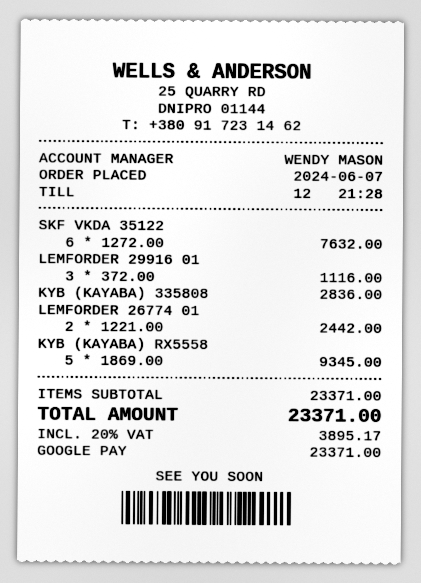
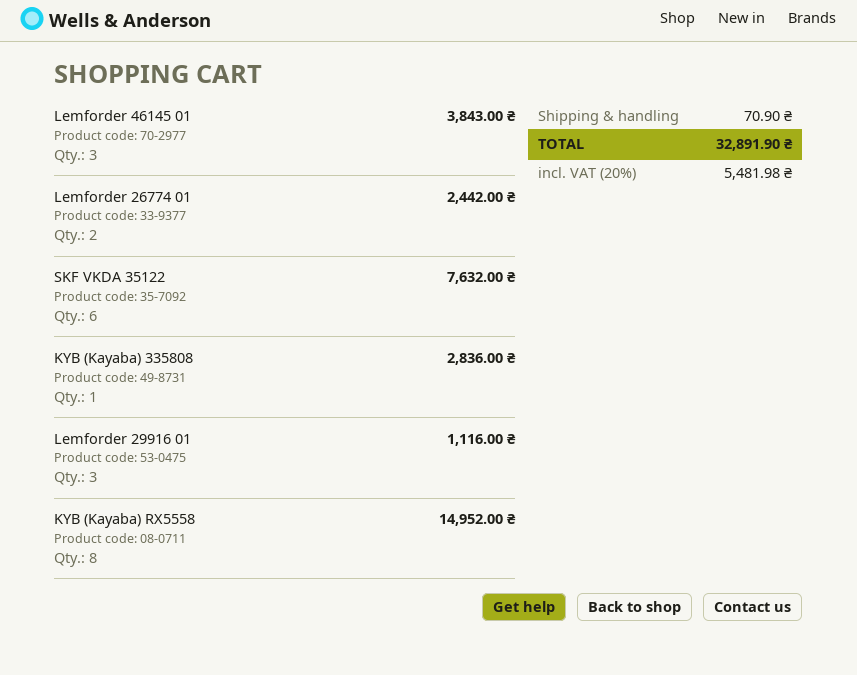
KYB (KAYABA) RX5558: 5 for 9345.00 -> 8 for 14952.00
Lemforder 46145 01: none -> 3 for 3843.00
shipping: none -> 70.90
tax: 20% = 3895.17 -> 20% = 5481.98
total: 23371.00 -> 32891.90

